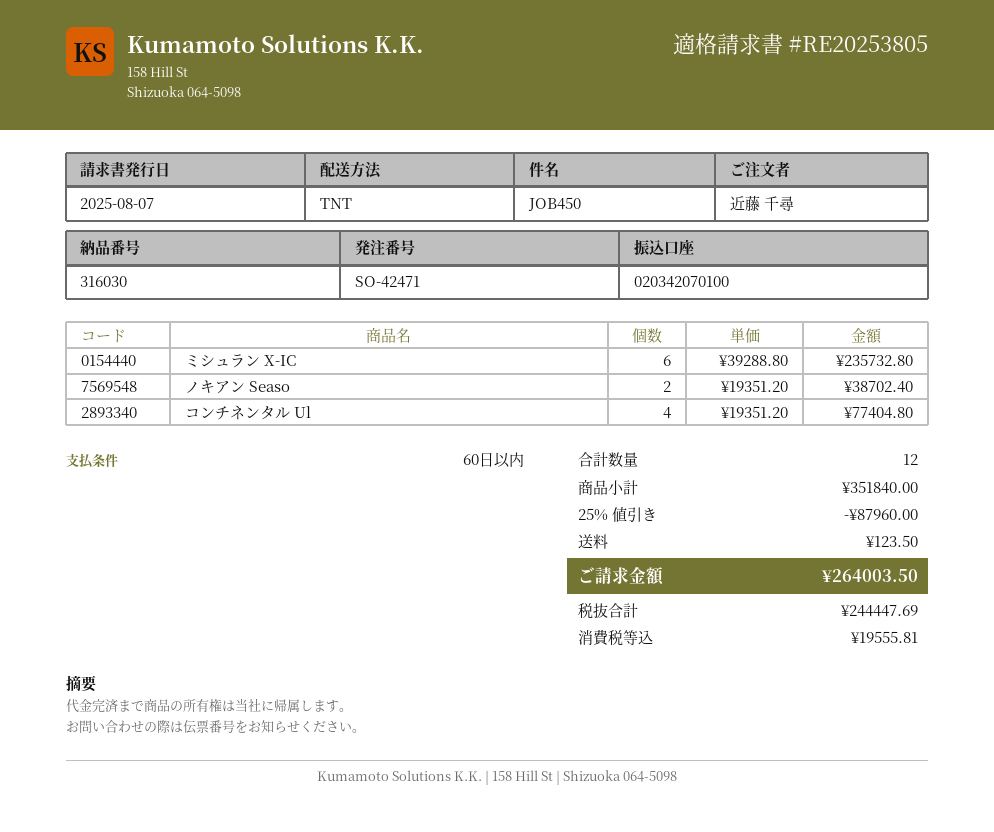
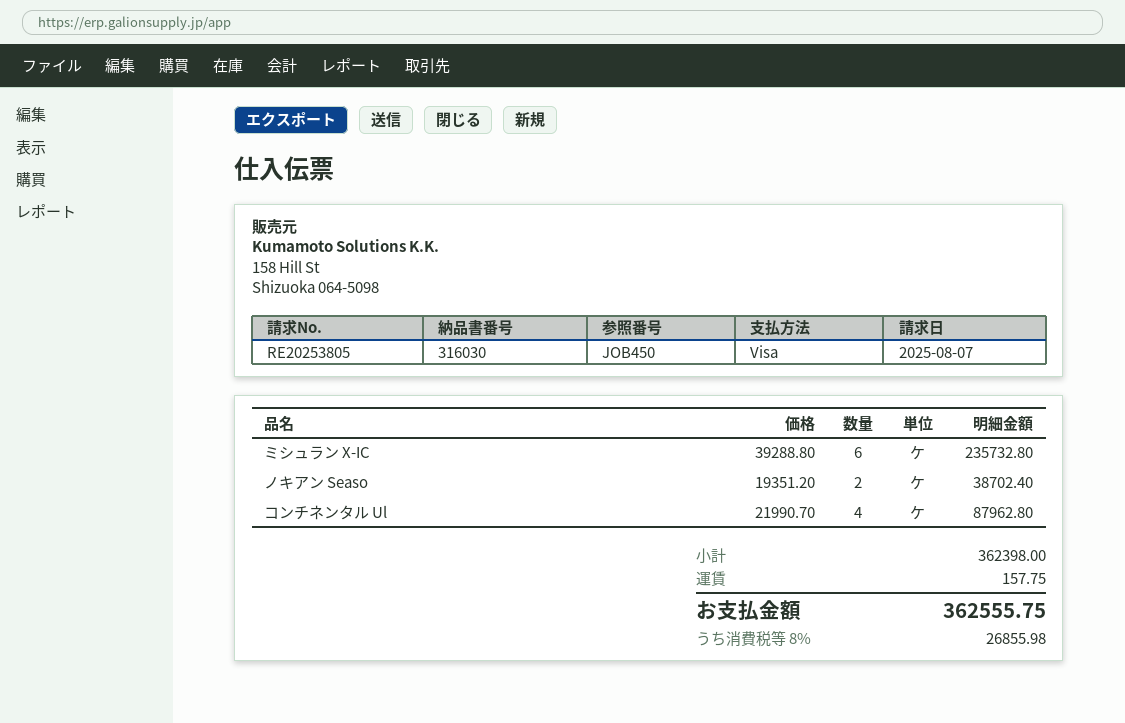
コンチネンタル Ul: 4 x 19351.20 = 77404.80 -> 4 x 21990.70 = 87962.80
subtotal: 351840.00 -> 362398.00
discount: 25% = 87960.00 -> none
shipping: 123.50 -> 157.75
tax: 19555.81 -> 26855.98
total: 264003.50 -> 362555.75

